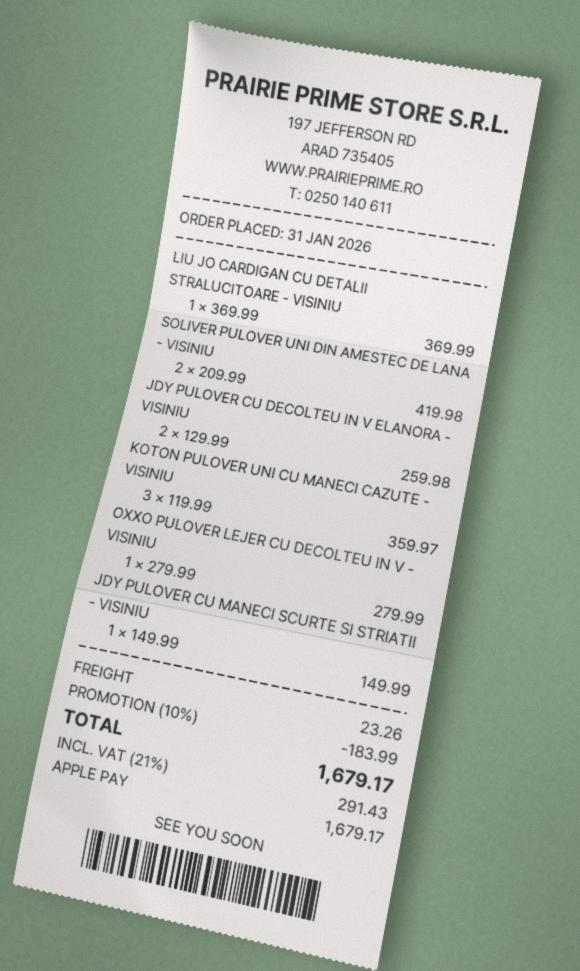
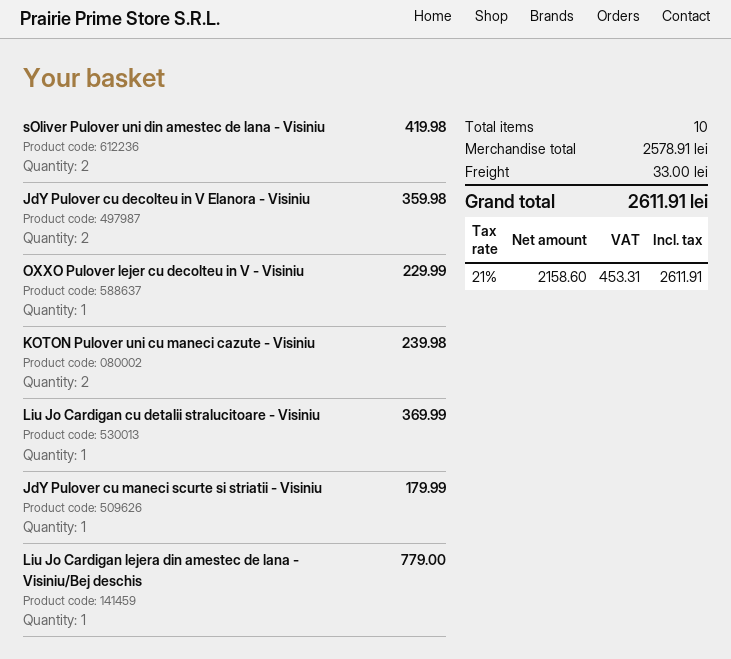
JDY PULOVER CU DECOLTEU IN V ELANORA - VISINIU: 2 for 259.98 -> 2 for 359.98
KOTON PULOVER UNI CU MANECI CAZUTE - VISINIU: 3 for 359.97 -> 2 for 239.98
OXXO PULOVER LEJER CU DECOLTEU IN V - VISINIU: 1 for 279.99 -> 1 for 229.99
JDY PULOVER CU MANECI SCURTE SI STRIATII - VISINIU: 1 for 149.99 -> 1 for 179.99
Liu Jo Cardigan lejera din amestec de lana - Visiniu/Bej deschis: none -> 1 for 779.00
discount: 10% = 183.99 -> none
shipping: 23.26 -> 33.00
tax: 21% = 291.43 -> 21% = 453.31
total: 1679.17 -> 2611.91

